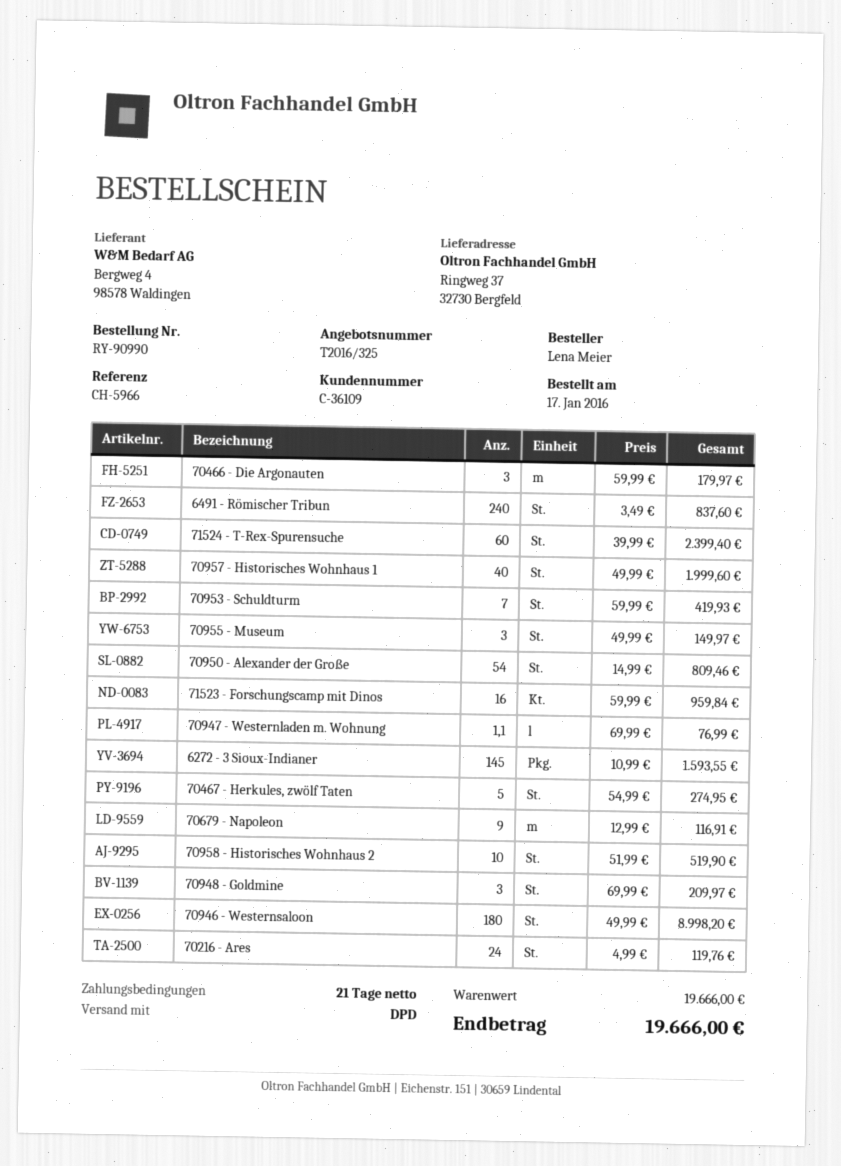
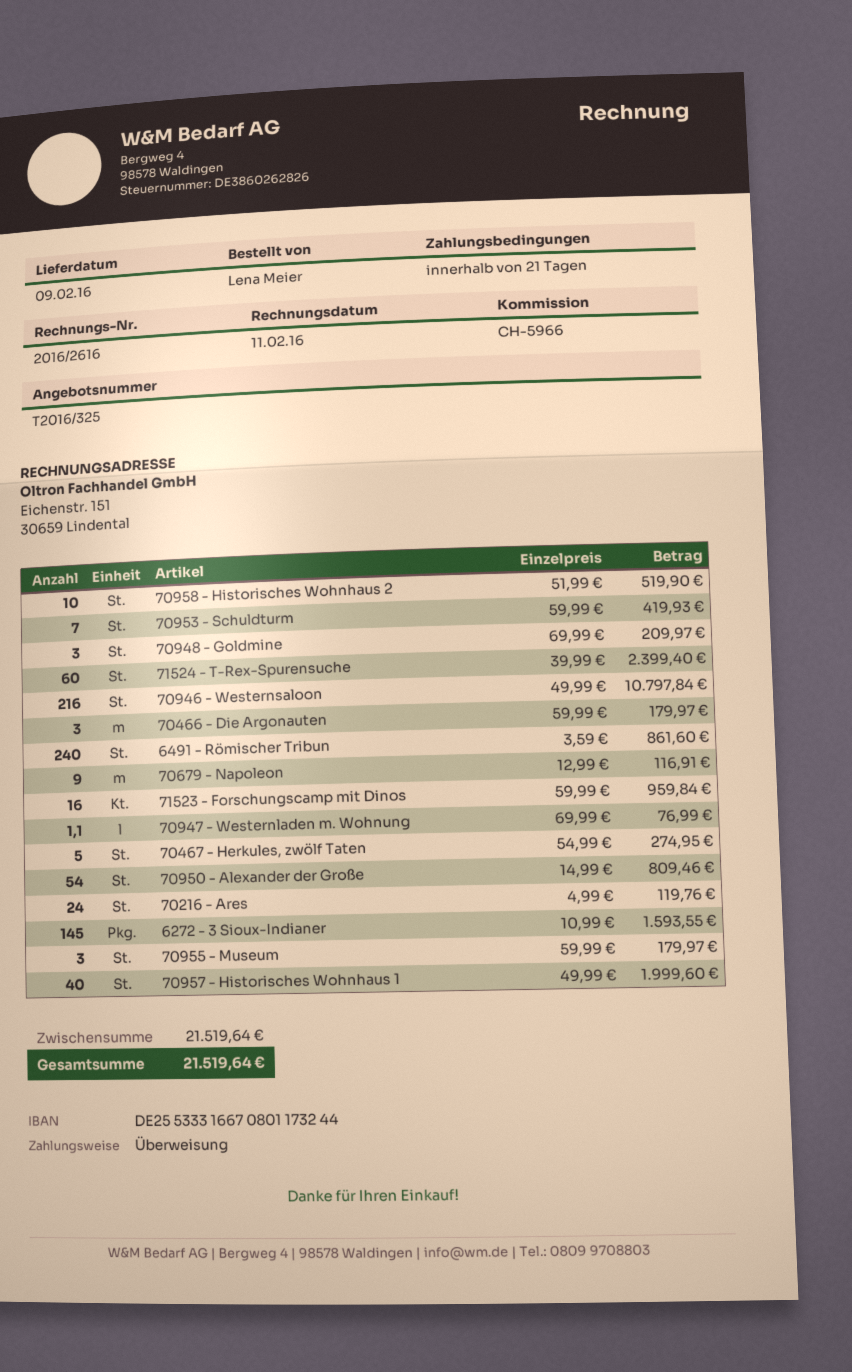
6491 - Römischer Tribun: 240 x 3.49 = 837.60 -> 240 x 3.59 = 861.60
70955 - Museum: 3 x 49.99 = 149.97 -> 3 x 59.99 = 179.97
70946 - Westernsaloon: 180 x 49.99 = 8998.20 -> 216 x 49.99 = 10797.84
subtotal: 19666.00 -> 21519.64
total: 19666.00 -> 21519.64

